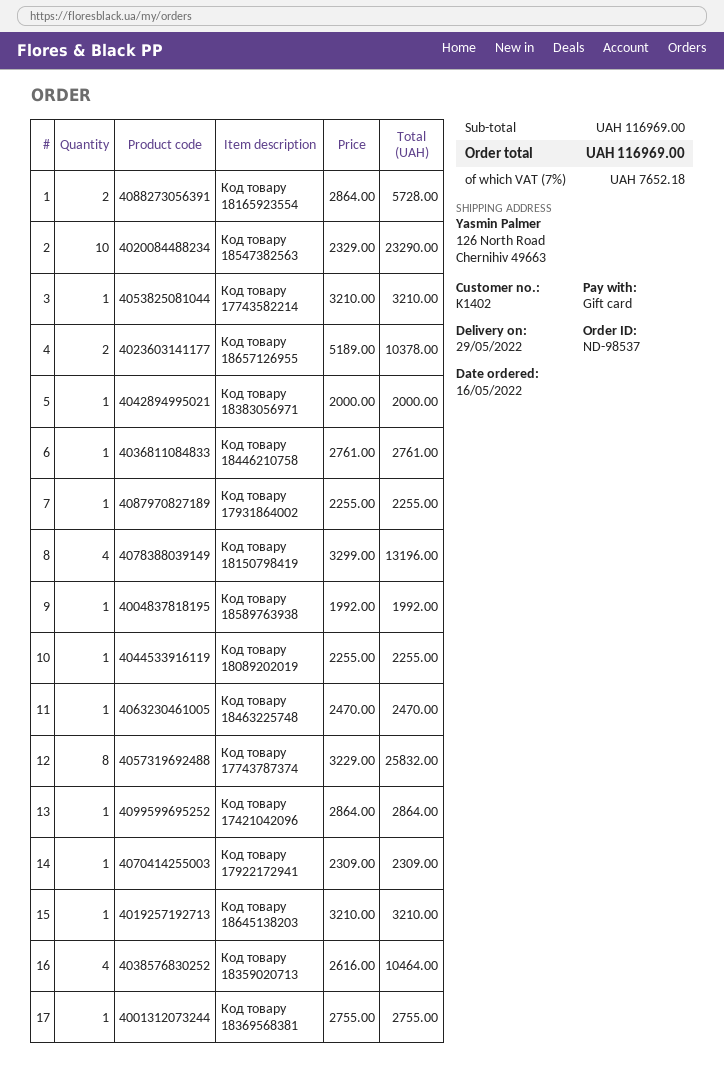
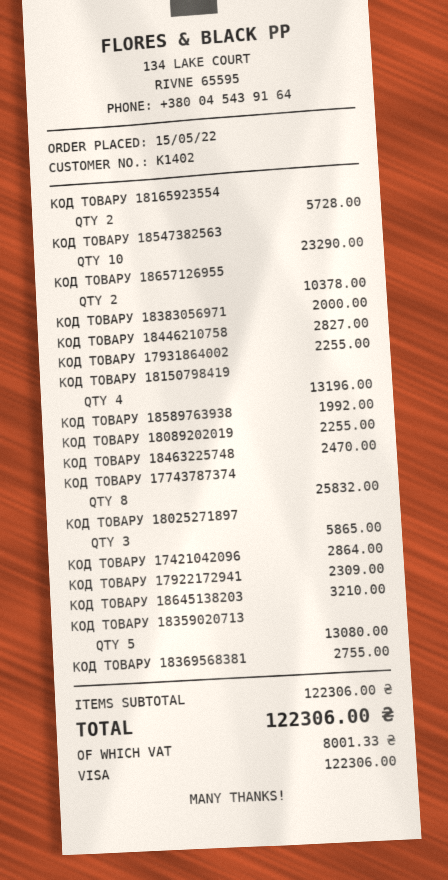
order date: 2022-05-16 -> 2022-05-15
payment method: gift card -> Visa
Код товару 17743582214: 1 for 3210.00 -> none
Код товару 18446210758: 1 for 2761.00 -> 1 for 2827.00
Код товару 18359020713: 4 for 10464.00 -> 5 for 13080.00
КОД ТОВАРУ 18025271897: none -> 3 for 5865.00
subtotal: 116969.00 -> 122306.00
tax: 7652.18 -> 8001.33
total: 116969.00 -> 122306.00

